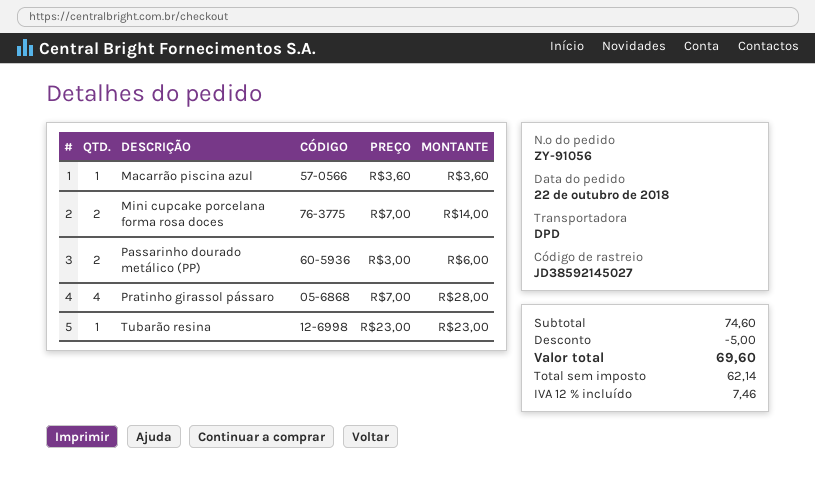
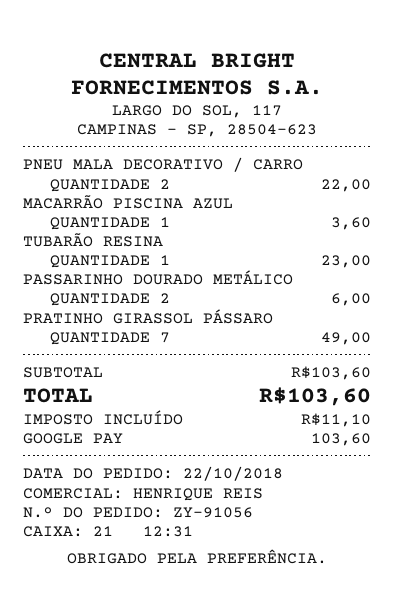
Mini cupcake porcelana forma rosa doces: 2 for 14.00 -> none
Pratinho girassol pássaro: 4 for 28.00 -> 7 for 49.00
PNEU MALA DECORATIVO / CARRO: none -> 2 for 22.00
subtotal: 74.60 -> 103.60
discount: 5.00 -> none
tax: 7.46 -> 11.10
total: 69.60 -> 103.60

